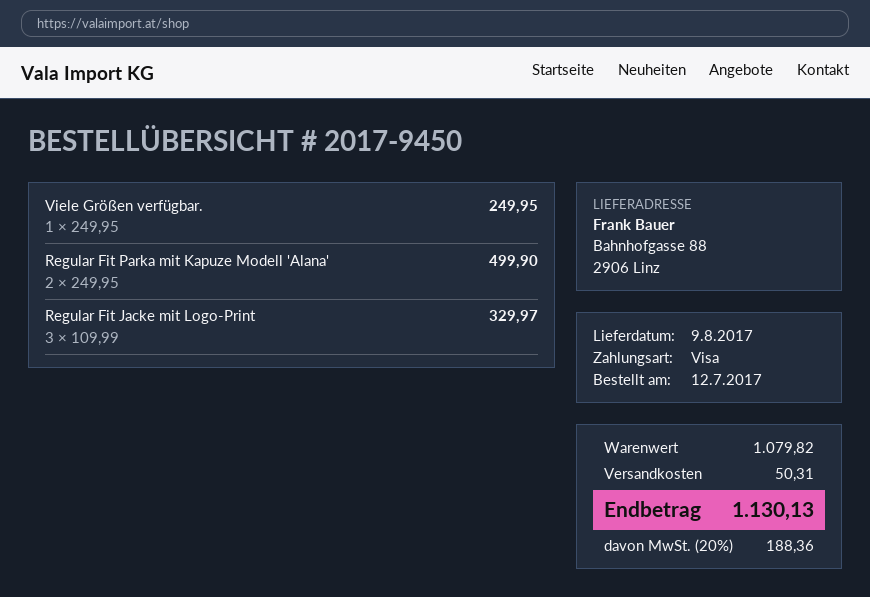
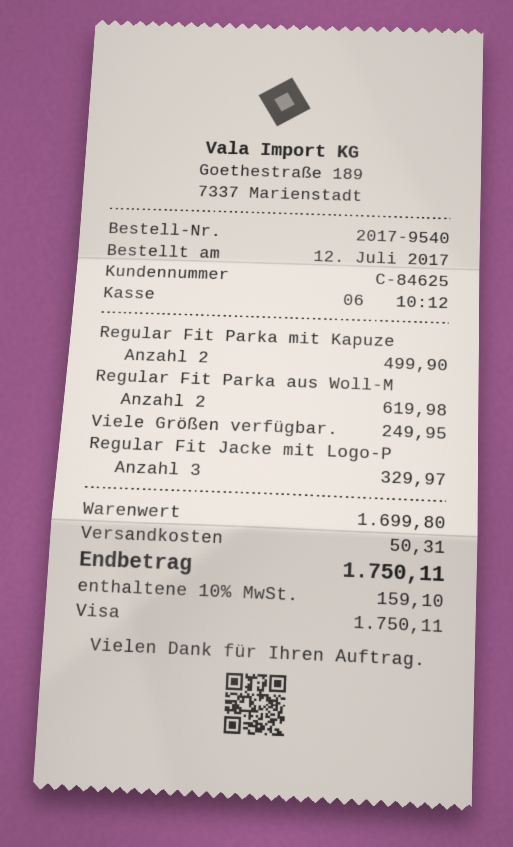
order number: 2017-9450 -> 2017-9540
Regular Fit Parka aus Woll-M: none -> 2 for 619.98
subtotal: 1079.82 -> 1699.80
tax: 20% = 188.36 -> 10% = 159.10
total: 1130.13 -> 1750.11

